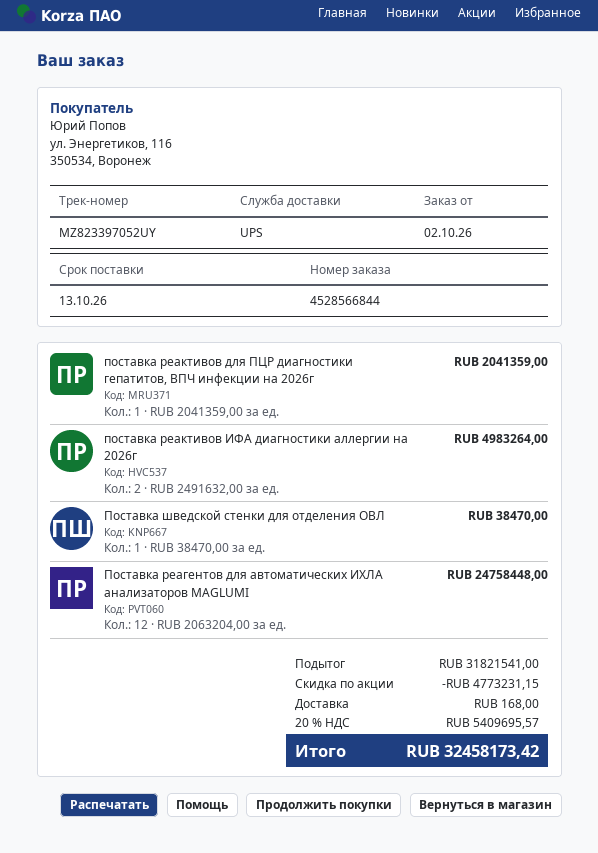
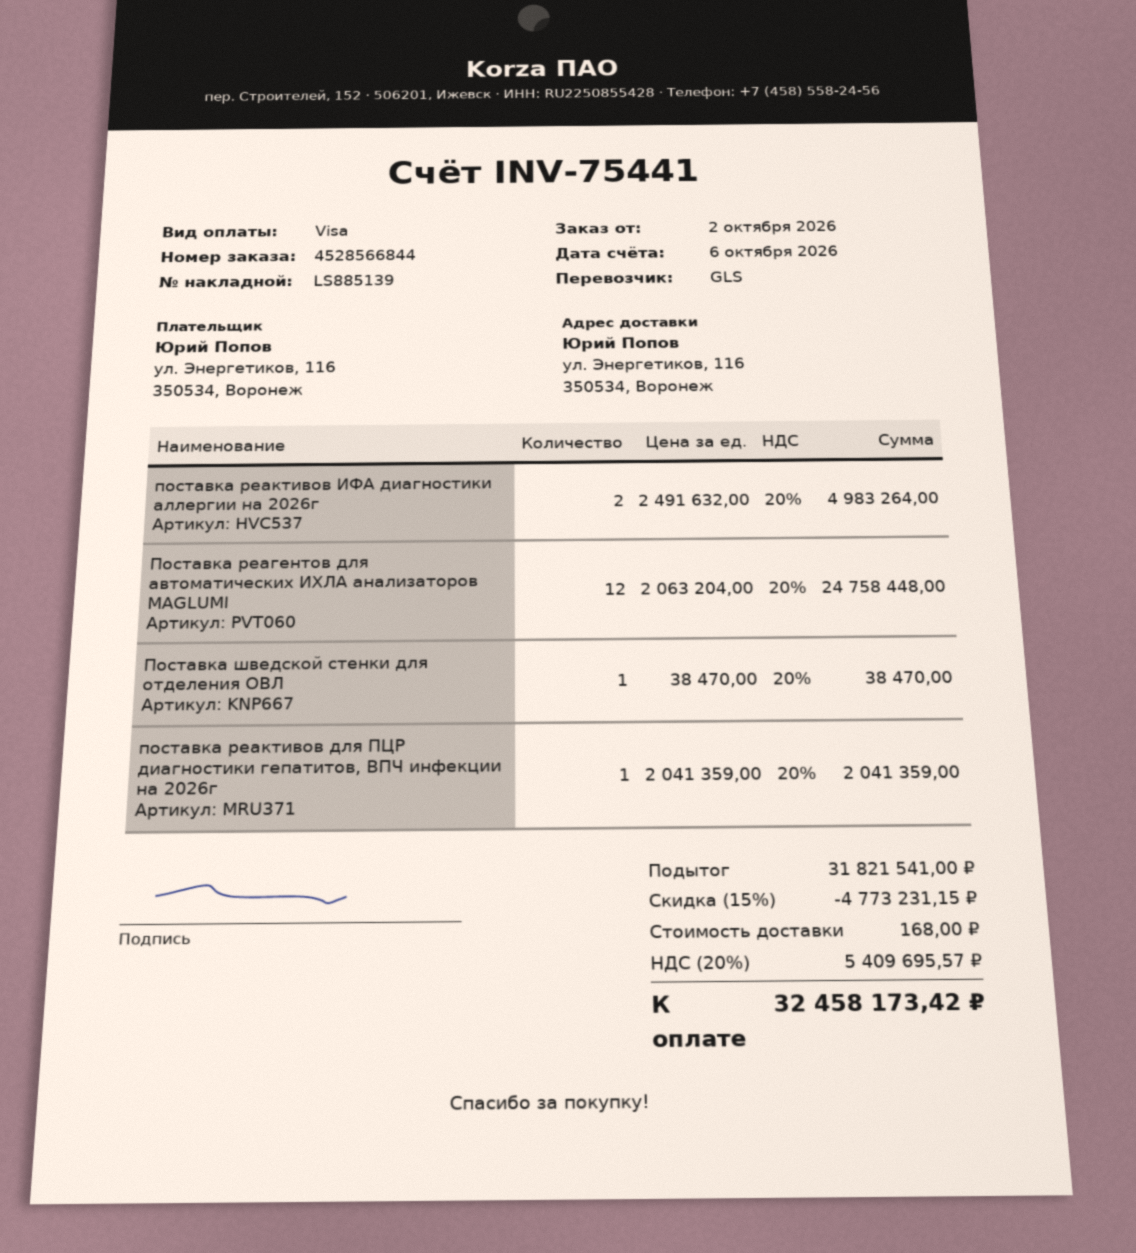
shipping method: UPS -> GLS

